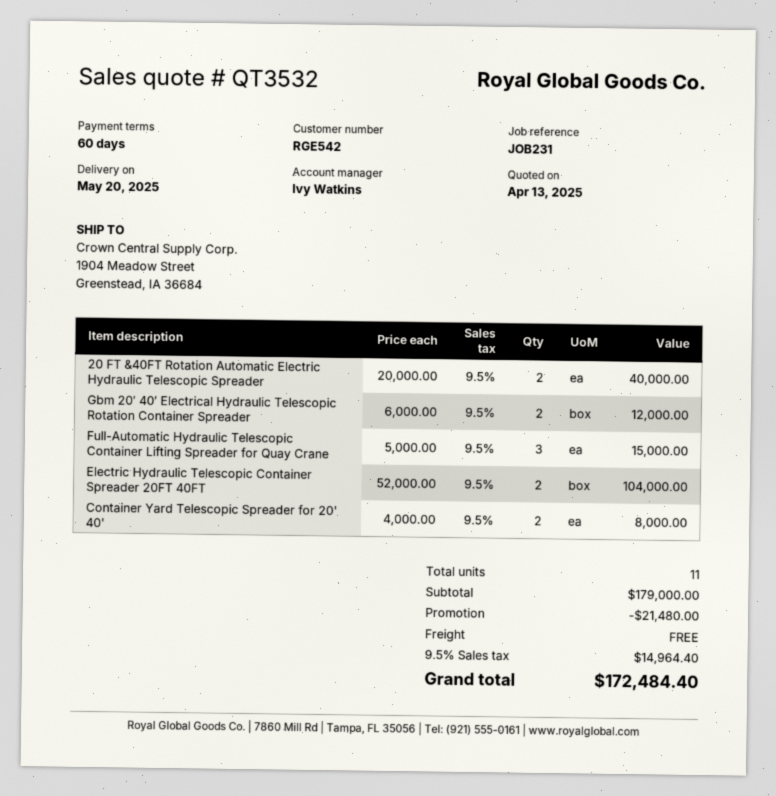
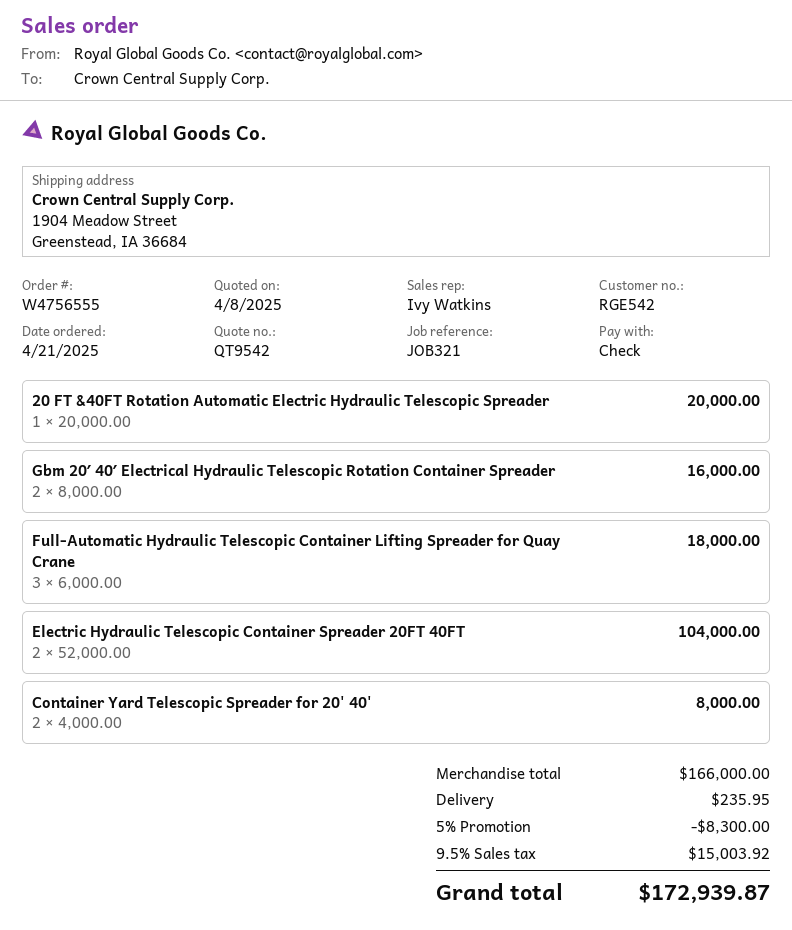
quote number: QT3532 -> QT9542
quote date: 2025-04-13 -> 2025-04-08
reference: JOB231 -> JOB321
20 FT &40FT Rotation Automatic Electric Hydraulic Telescopic Spreader: 2 x 20000.00 = 40000.00 -> 1 x 20000.00 = 20000.00
Gbm 20′ 40′ Electrical Hydraulic Telescopic Rotation Container Spreader: 2 x 6000.00 = 12000.00 -> 2 x 8000.00 = 16000.00
Full-Automatic Hydraulic Telescopic Container Lifting Spreader for Quay Crane: 3 x 5000.00 = 15000.00 -> 3 x 6000.00 = 18000.00
subtotal: 179000.00 -> 166000.00
discount: 21480.00 -> 8300.00
shipping: 0.00 -> 235.95
tax: 9.5% = 14964.40 -> 9.5% = 15003.92
total: 172484.40 -> 172939.87

